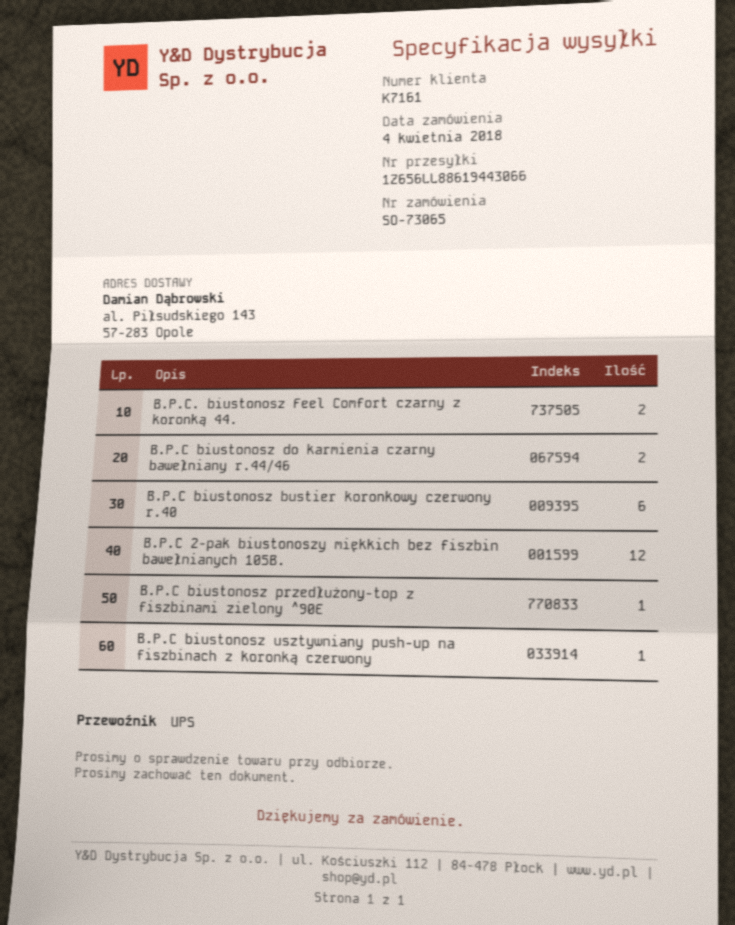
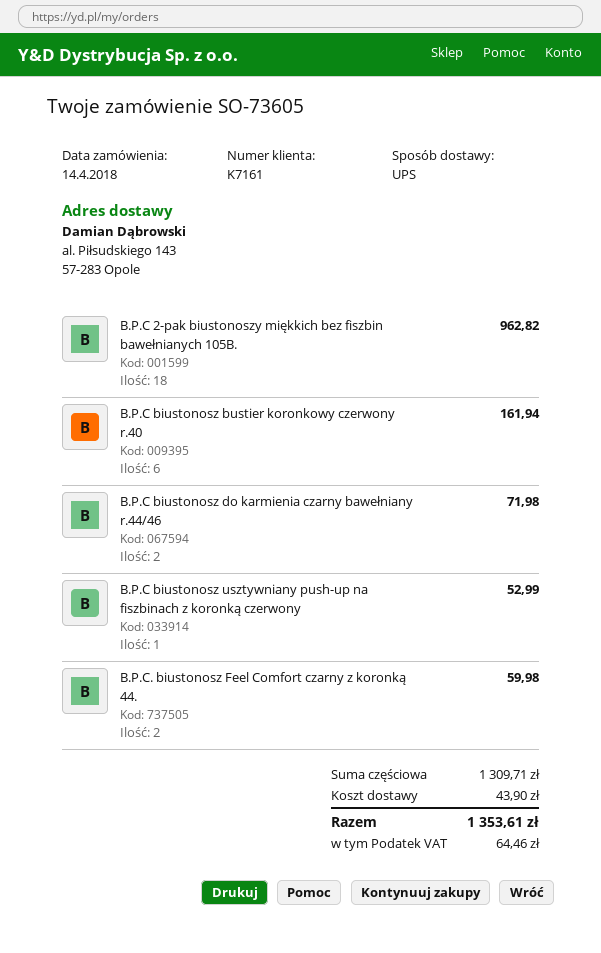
order number: SO-73065 -> SO-73605
order date: 2018-04-04 -> 2018-04-14
B.P.C 2-pak biustonoszy miękkich bez fiszbin bawełnianych 105B.: 12 -> 18
B.P.C biustonosz przedłużony-top z fiszbinami zielony ^90E: 1 -> none

